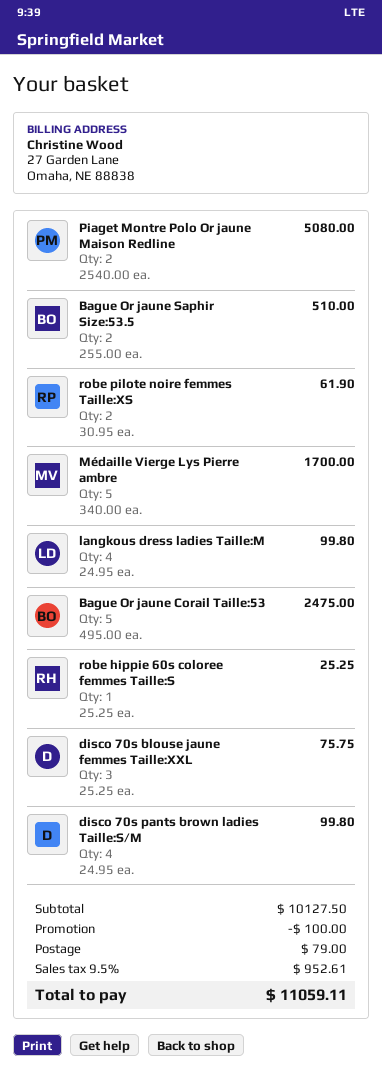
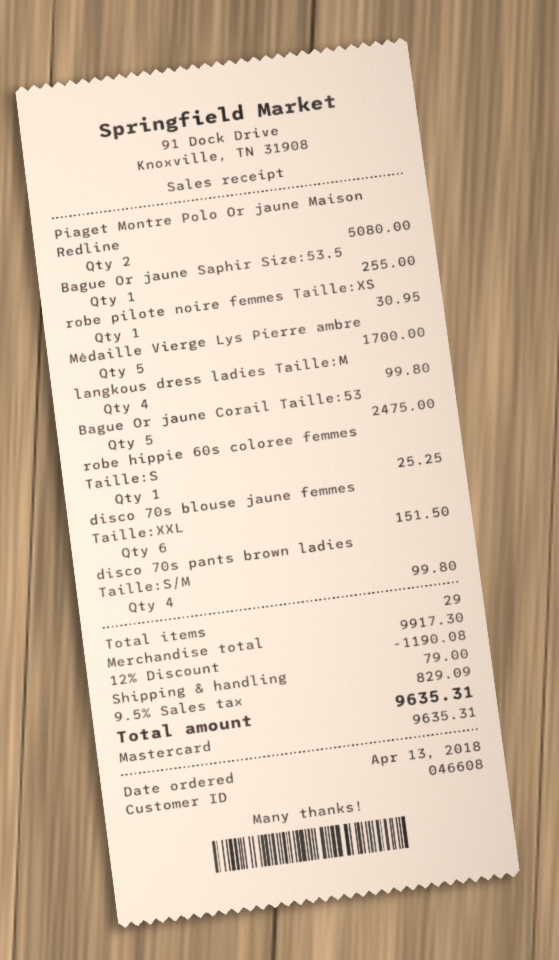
Bague Or jaune Saphir Size:53.5: 2 for 510.00 -> 1 for 255.00
robe pilote noire femmes Taille:XS: 2 for 61.90 -> 1 for 30.95
disco 70s blouse jaune femmes Taille:XXL: 3 for 75.75 -> 6 for 151.50
subtotal: 10127.50 -> 9917.30
discount: 100.00 -> 1190.08
tax: 9.5% = 952.61 -> 9.5% = 829.09
total: 11059.11 -> 9635.31

